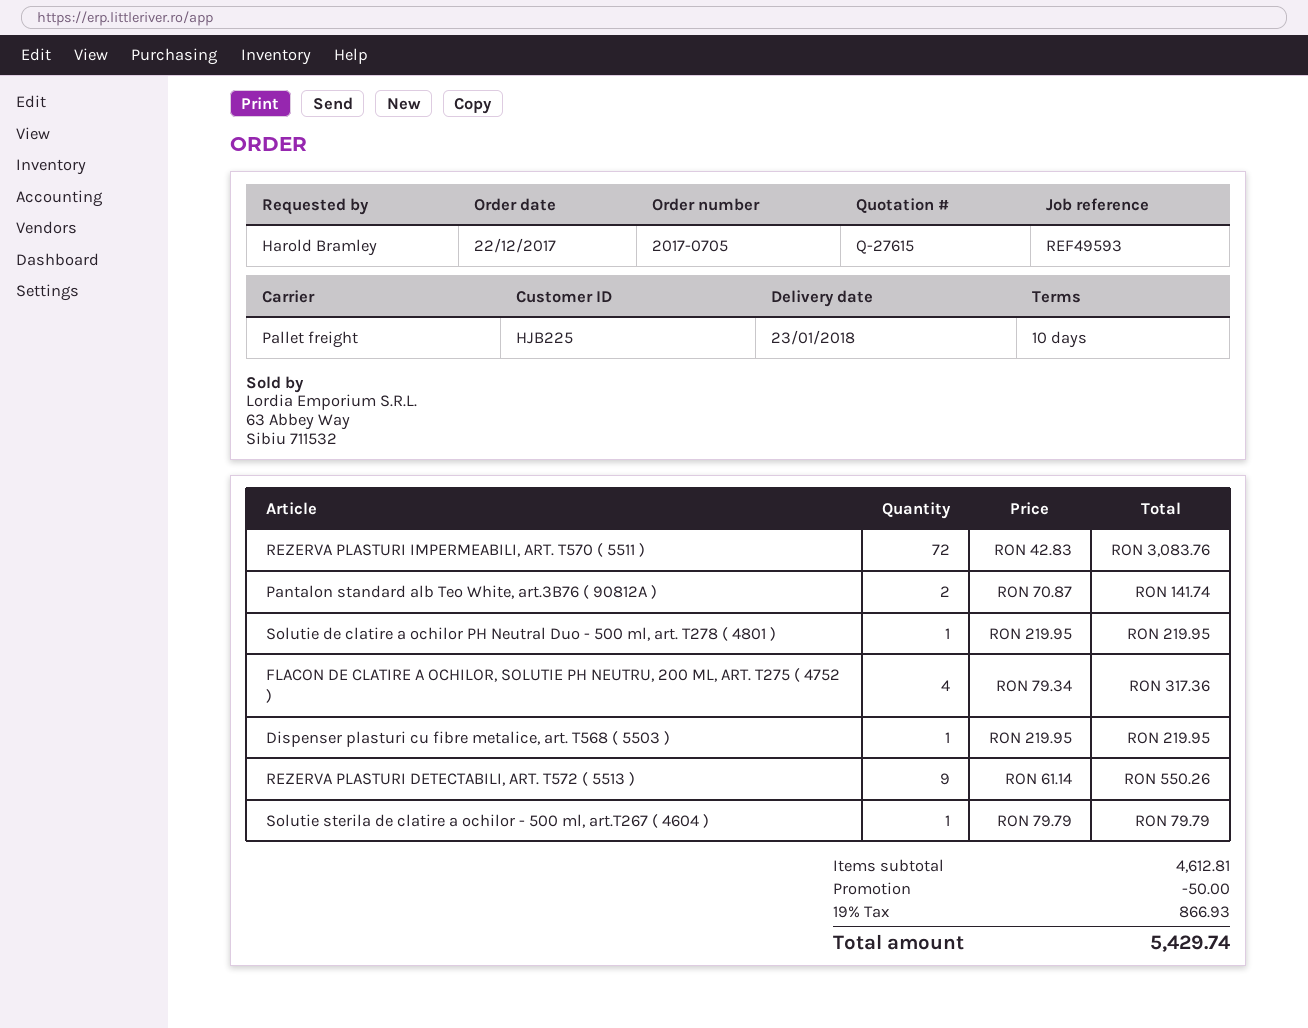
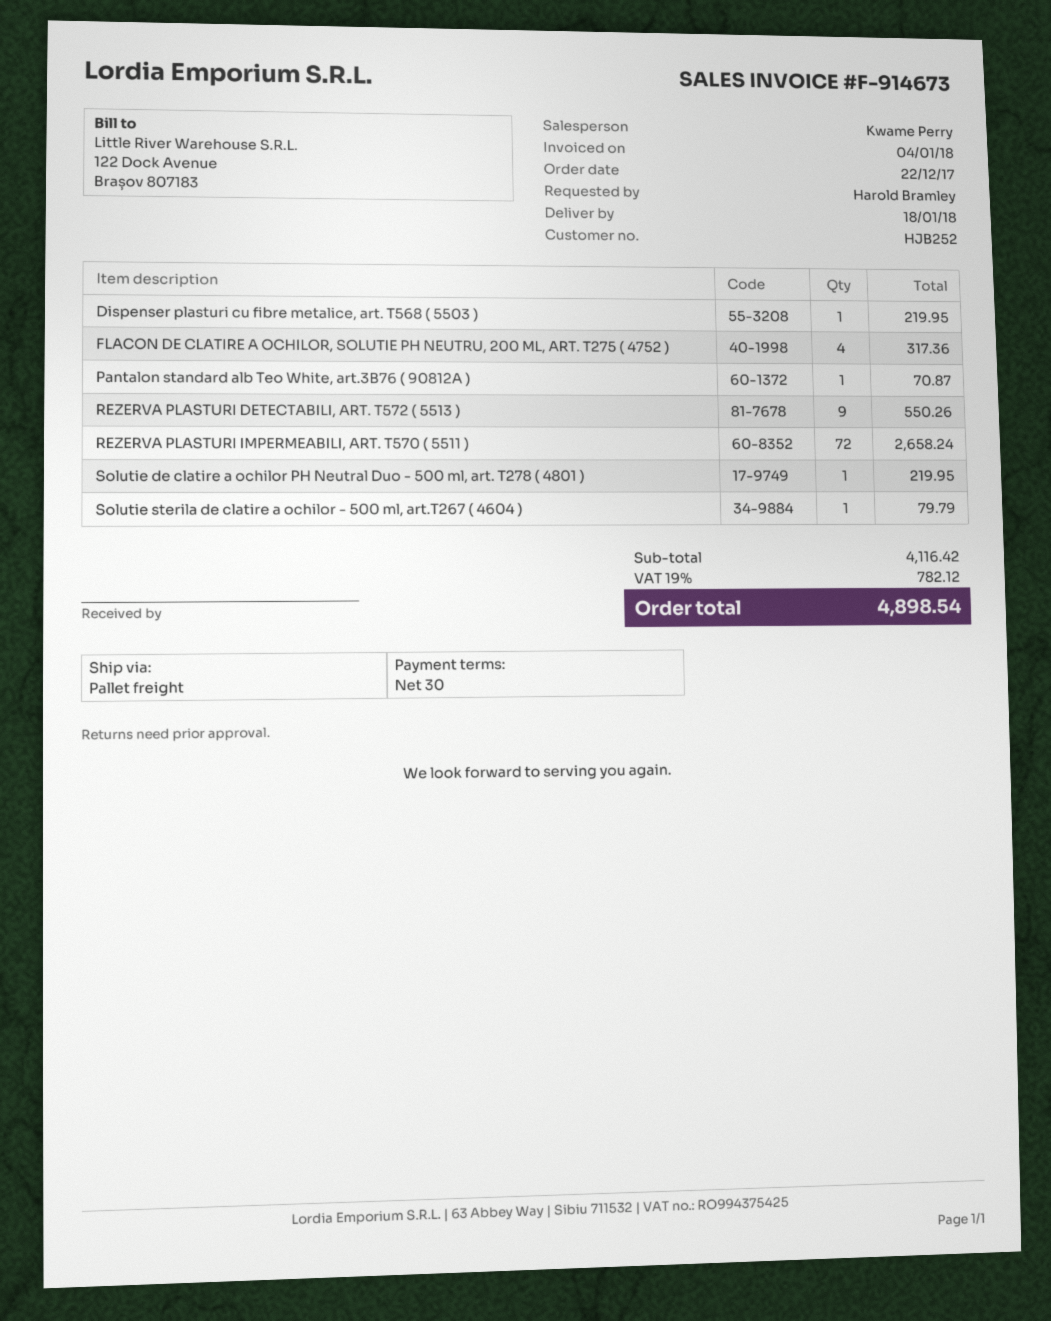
delivery date: 2018-01-23 -> 2018-01-18
payment terms: 10 days -> 30 days
customer number: HJB225 -> HJB252
REZERVA PLASTURI IMPERMEABILI, ART. T570 ( 5511 ): 72 for 3083.76 -> 72 for 2658.24
Pantalon standard alb Teo White, art.3B76 ( 90812A ): 2 for 141.74 -> 1 for 70.87
subtotal: 4612.81 -> 4116.42
discount: 50.00 -> none
tax: 19% = 866.93 -> 19% = 782.12
total: 5429.74 -> 4898.54

